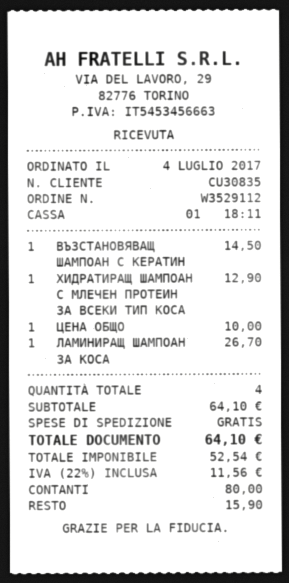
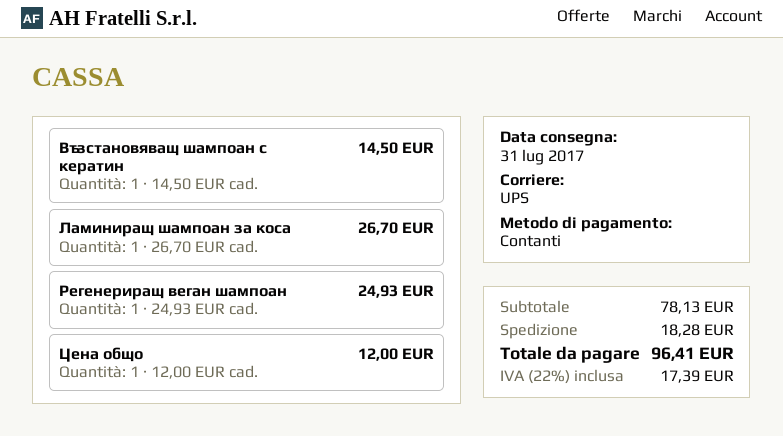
ХИДРАТИРАЩ ШАМПОАН С МЛЕЧЕН ПРОТЕИН ЗА ВСЕКИ ТИП КОСА: 1 x 12.90 = 12.90 -> none
ЦЕНА ОБЩО: 1 x 10.00 = 10.00 -> 1 x 12.00 = 12.00
Регенериращ веган шампоан: none -> 1 x 24.93 = 24.93
subtotal: 64.10 -> 78.13
shipping: 0.00 -> 18.28
tax: 22% = 11.56 -> 22% = 17.39
total: 64.10 -> 96.41

